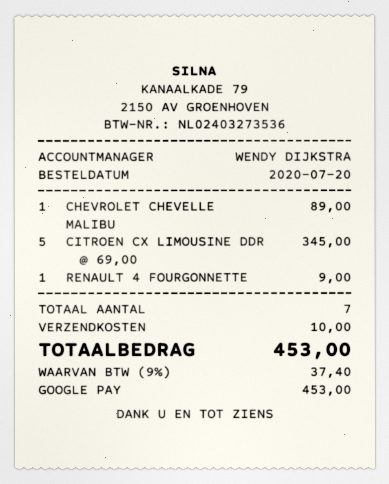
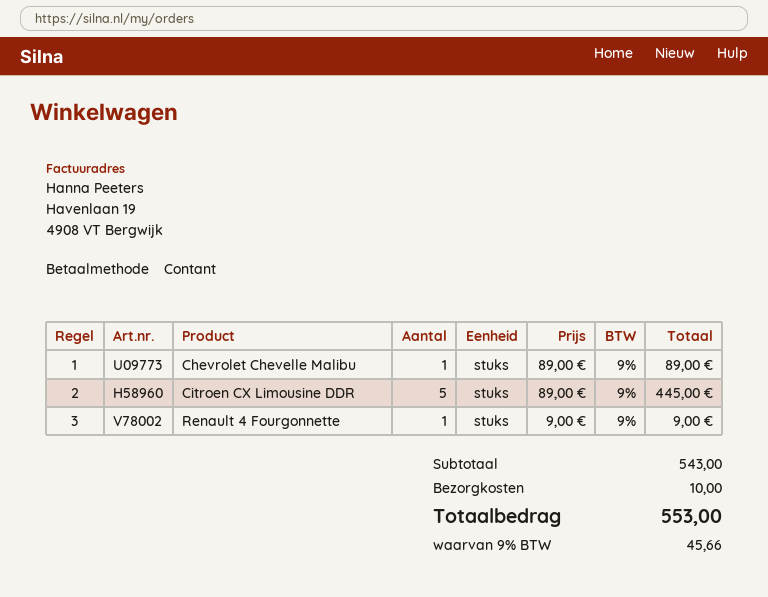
payment method: Google Pay -> cash
CITROEN CX LIMOUSINE DDR: 5 x 69.00 = 345.00 -> 5 x 89.00 = 445.00
tax: 9% = 37.40 -> 9% = 45.66
total: 453.00 -> 553.00

